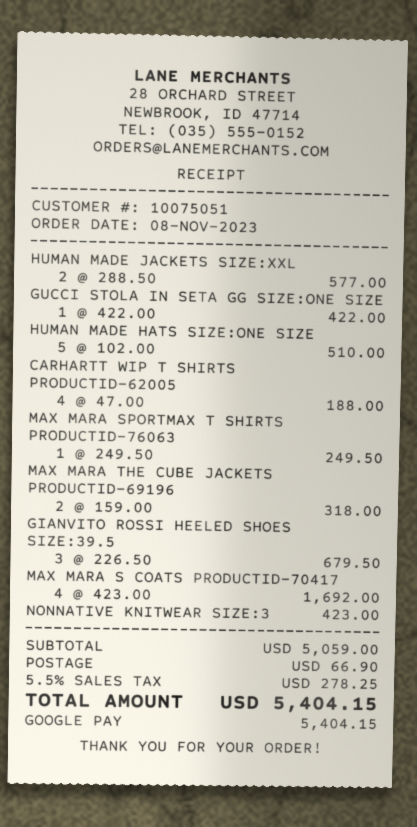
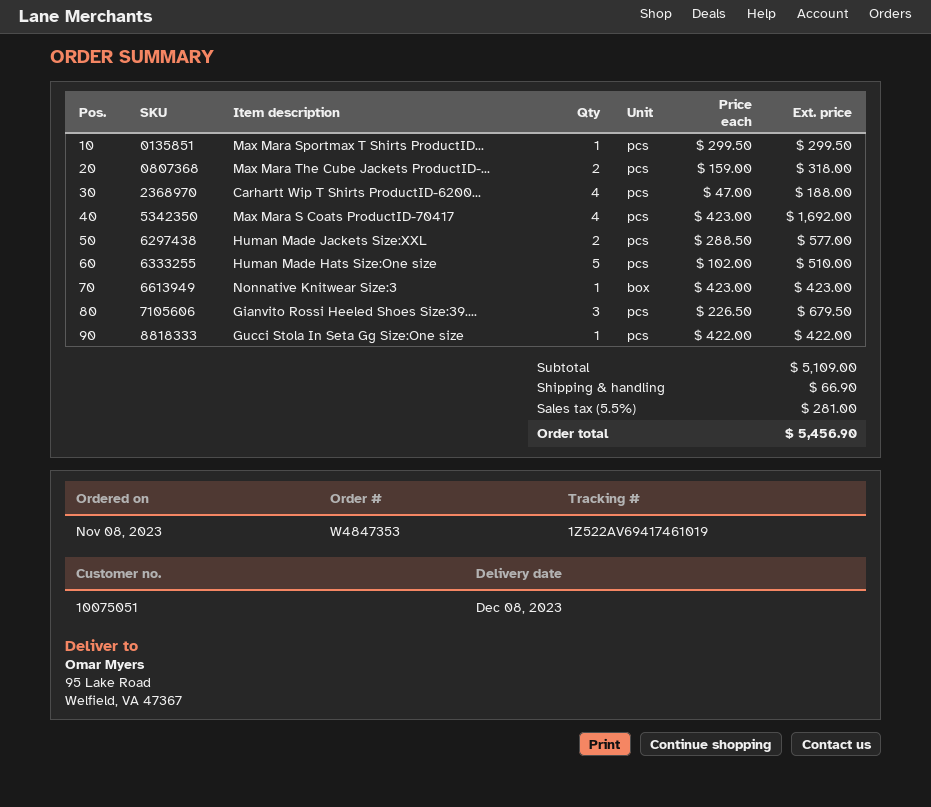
MAX MARA SPORTMAX T SHIRTS PRODUCTID-76063: 1 x 249.50 = 249.50 -> 1 x 299.50 = 299.50
subtotal: 5059.00 -> 5109.00
tax: 5.5% = 278.25 -> 5.5% = 281.00
total: 5404.15 -> 5456.90

